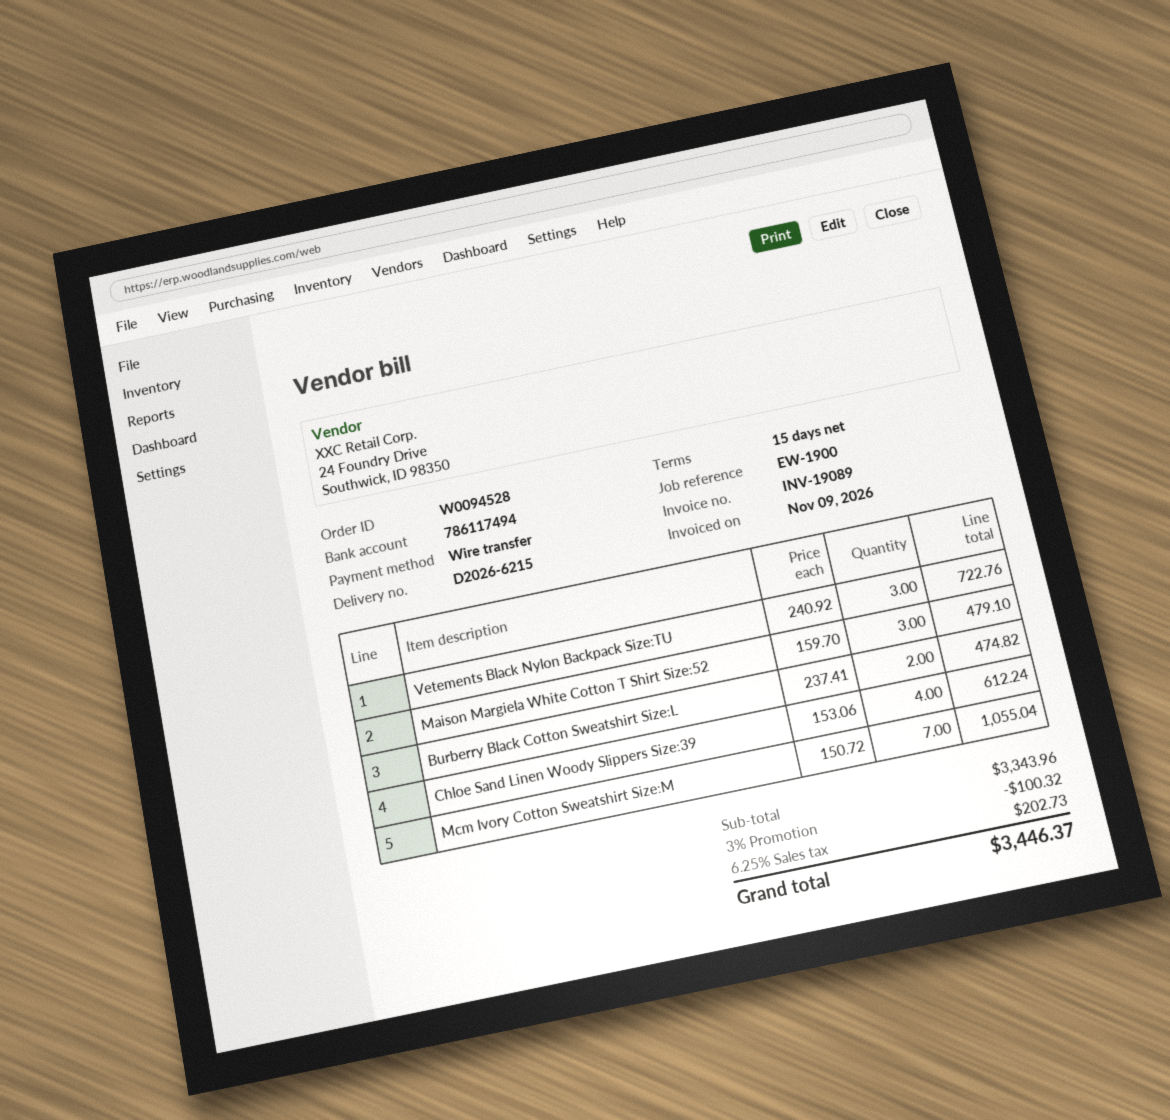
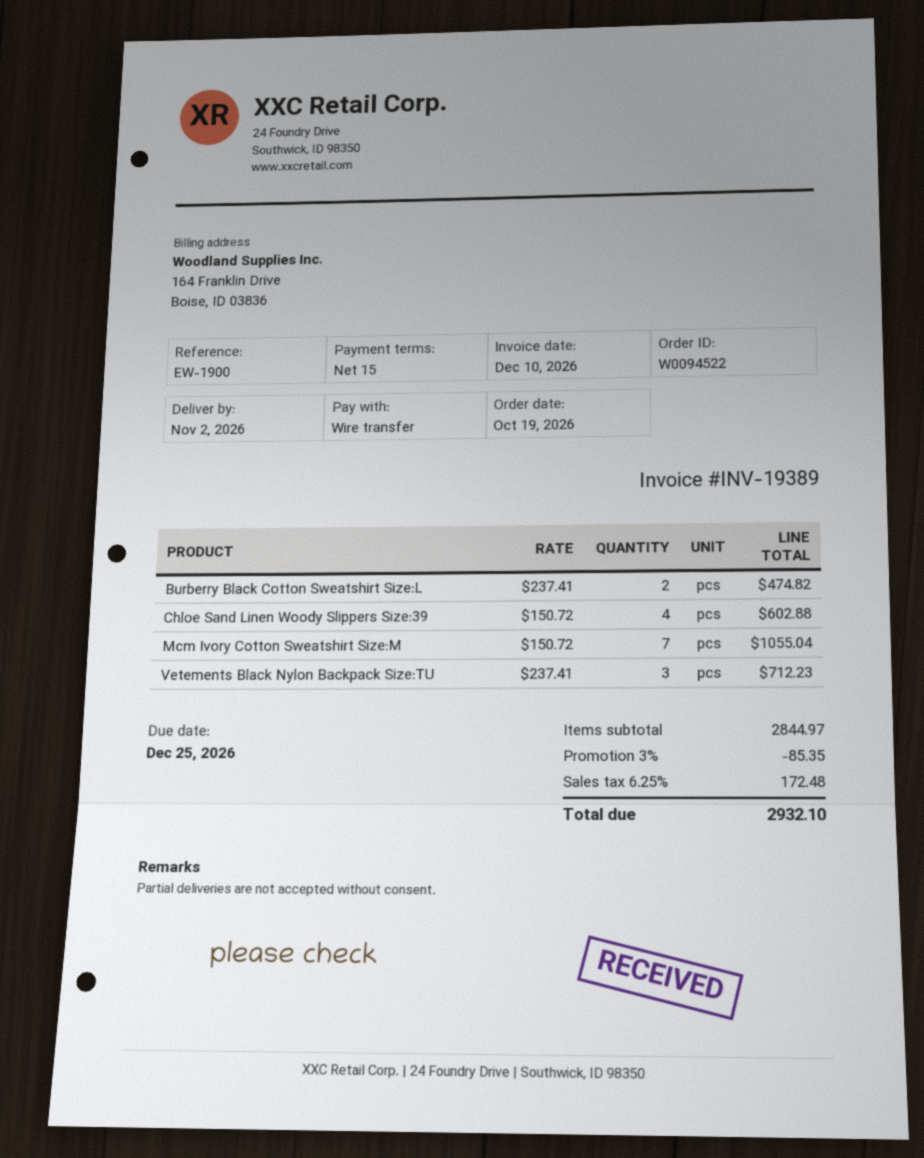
order number: W0094528 -> W0094522
invoice number: INV-19089 -> INV-19389
invoice date: 2026-11-09 -> 2026-12-10
Vetements Black Nylon Backpack Size:TU: 3 x 240.92 = 722.76 -> 3 x 237.41 = 712.23
Maison Margiela White Cotton T Shirt Size:52: 3 x 159.70 = 479.10 -> none
Chloe Sand Linen Woody Slippers Size:39: 4 x 153.06 = 612.24 -> 4 x 150.72 = 602.88
subtotal: 3343.96 -> 2844.97
discount: 3% = 100.32 -> 3% = 85.35
tax: 6.25% = 202.73 -> 6.25% = 172.48
total: 3446.37 -> 2932.10

